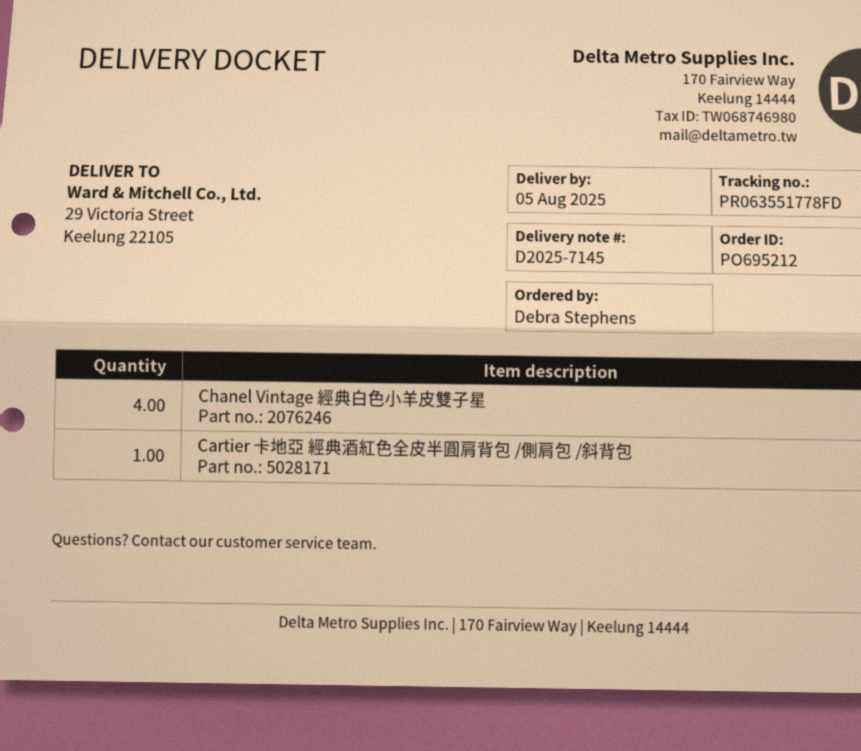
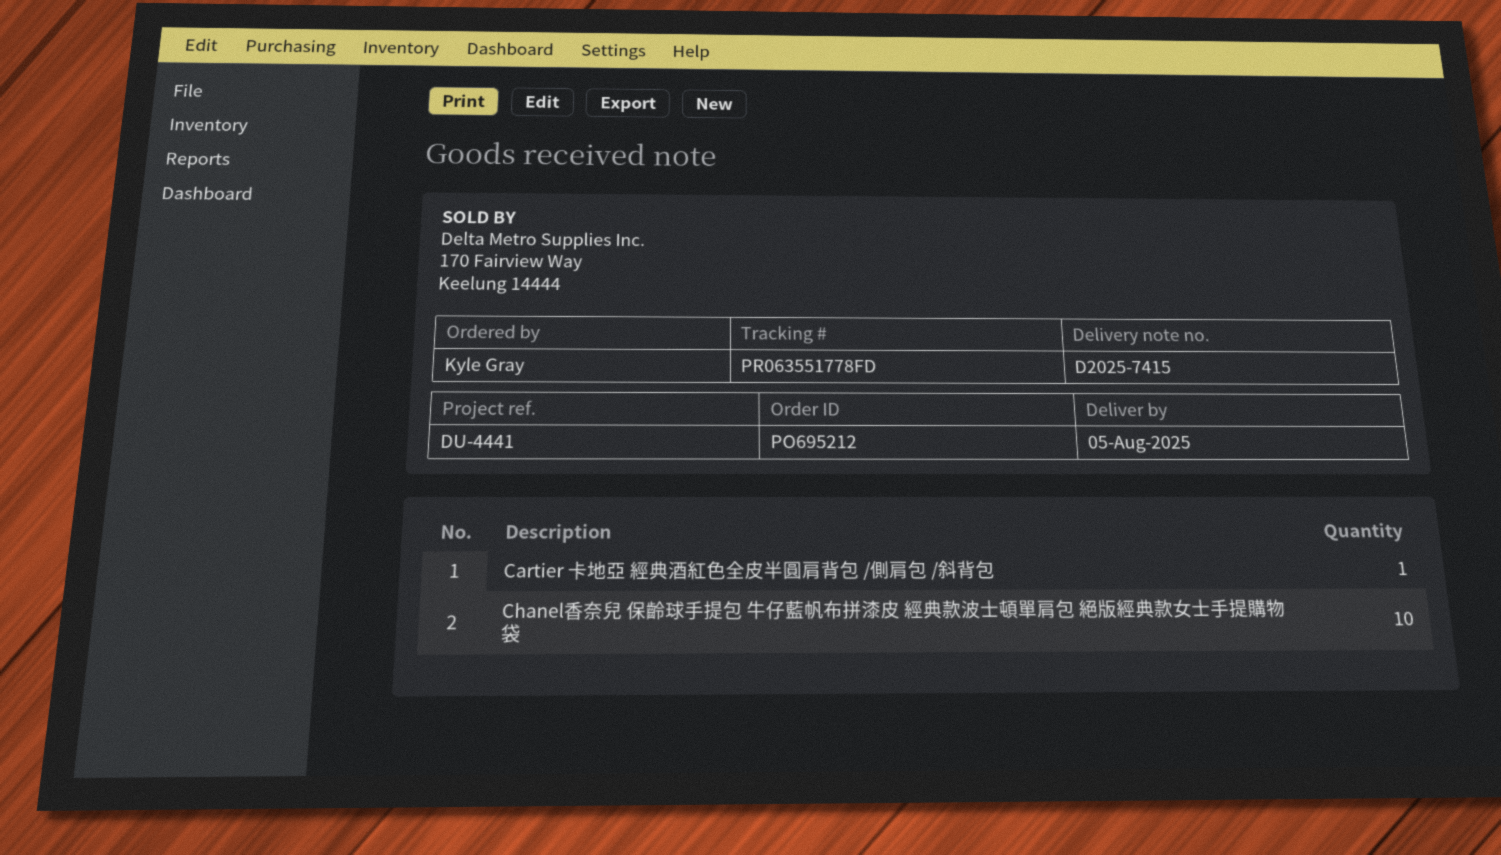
delivery note number: D2025-7145 -> D2025-7415
ordered by: Debra Stephens -> Kyle Gray
Chanel Vintage 經典白色小羊皮雙子星: 4 -> none
Chanel香奈兒 保齡球手提包 牛仔藍帆布拼漆皮 經典款波士頓單肩包 絕版經典款女士手提購物袋: none -> 10

